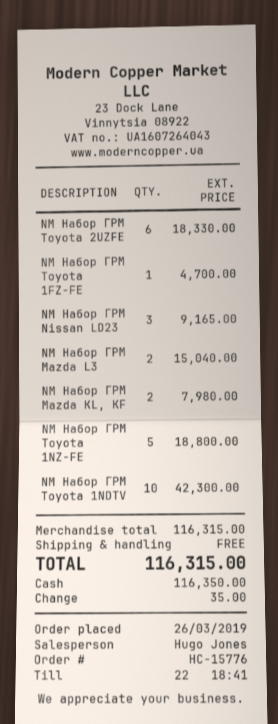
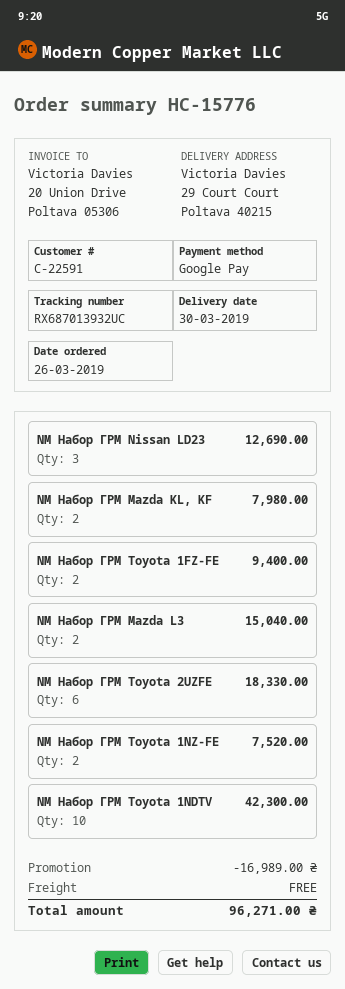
payment method: cash -> Google Pay
NM Набор ГРМ Toyota 1FZ-FE: 1 for 4700.00 -> 2 for 9400.00
NM Набор ГРМ Nissan LD23: 3 for 9165.00 -> 3 for 12690.00
NM Набор ГРМ Toyota 1NZ-FE: 5 for 18800.00 -> 2 for 7520.00
discount: none -> 16989.00
total: 116315.00 -> 96271.00

